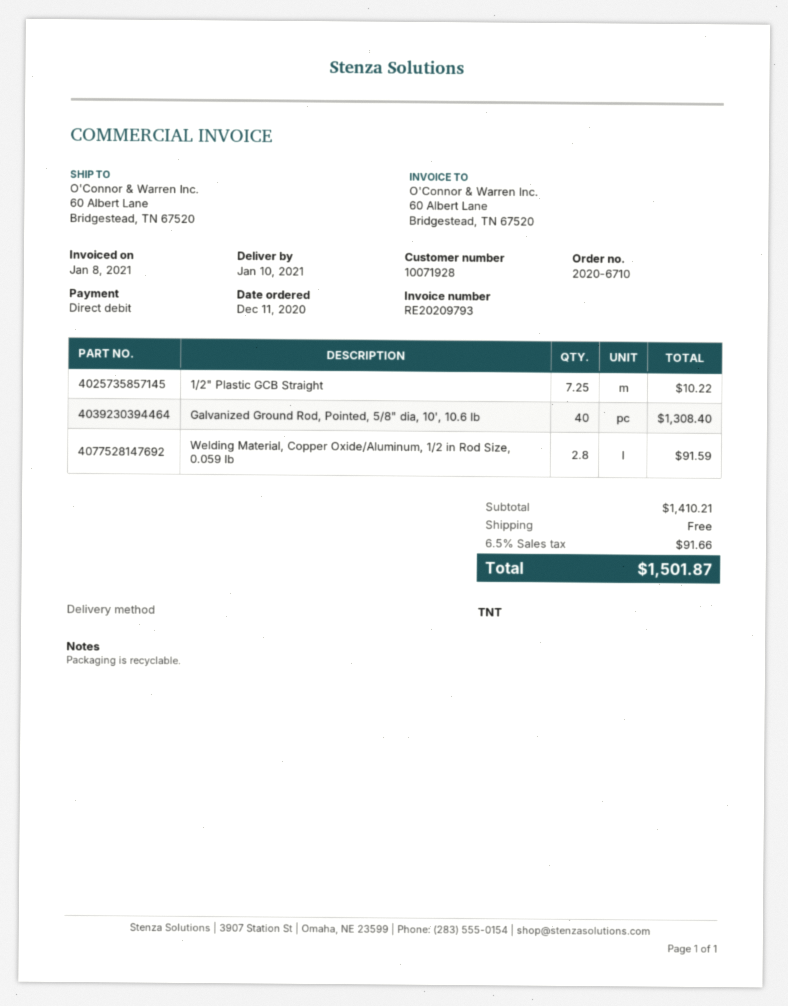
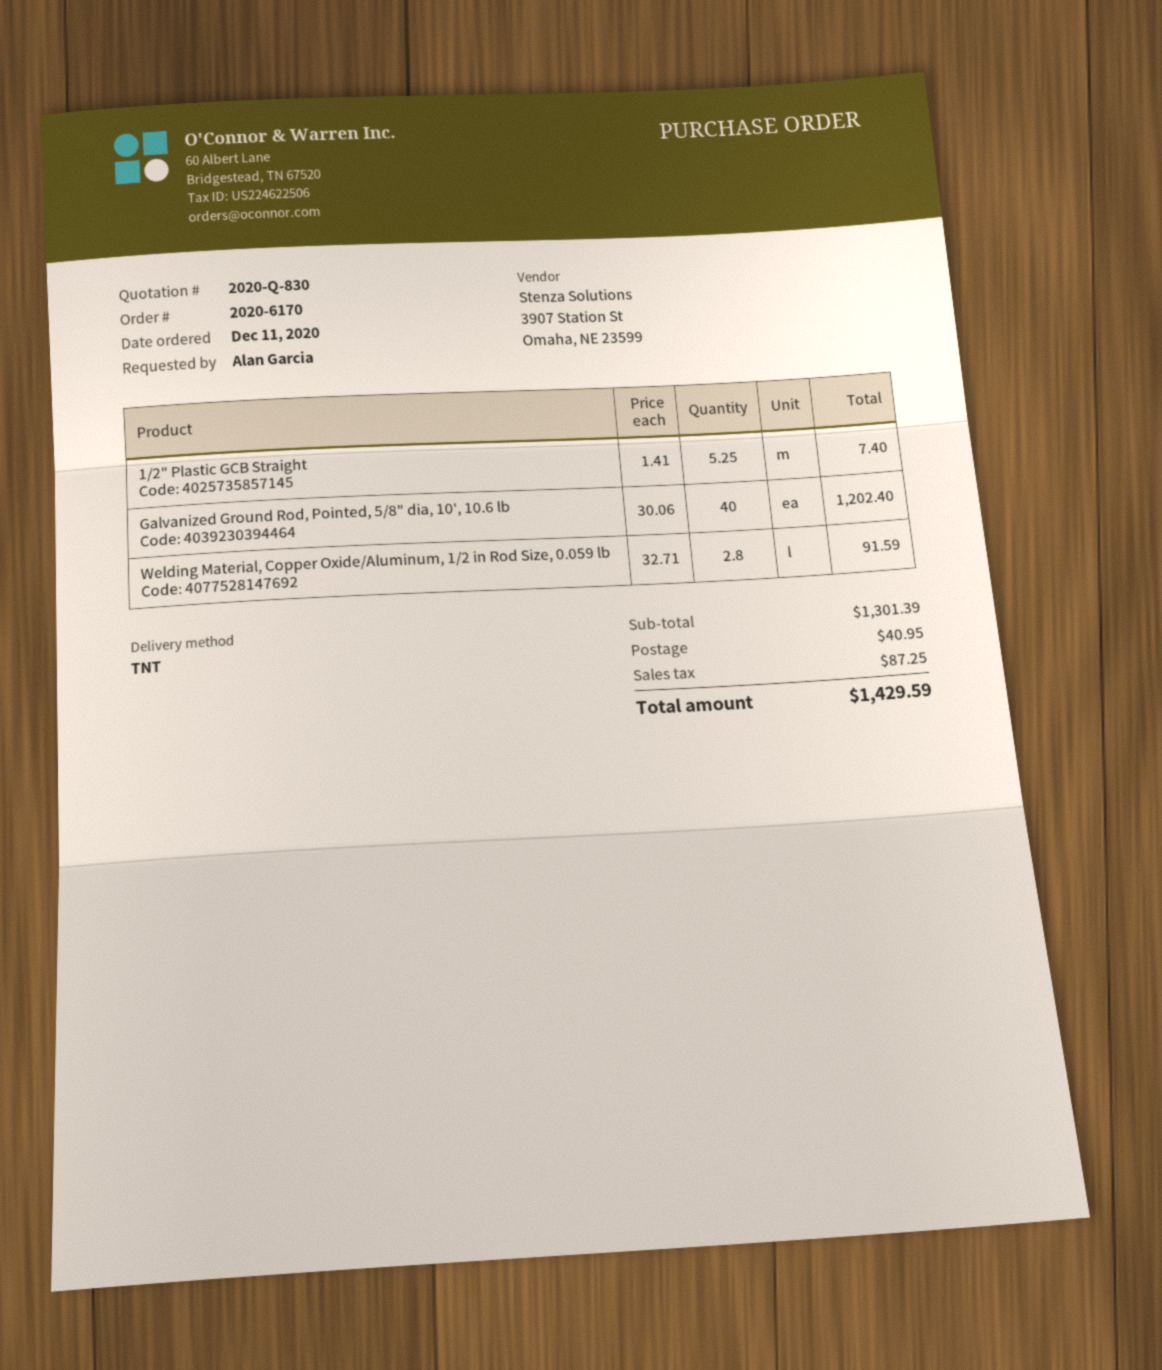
order number: 2020-6710 -> 2020-6170
1/2" Plastic GCB Straight: 7.25 for 10.22 -> 5.25 for 7.40
Galvanized Ground Rod, Pointed, 5/8" dia, 10', 10.6 lb: 40 for 1308.40 -> 40 for 1202.40
subtotal: 1410.21 -> 1301.39
shipping: 0.00 -> 40.95
tax: 91.66 -> 87.25
total: 1501.87 -> 1429.59

